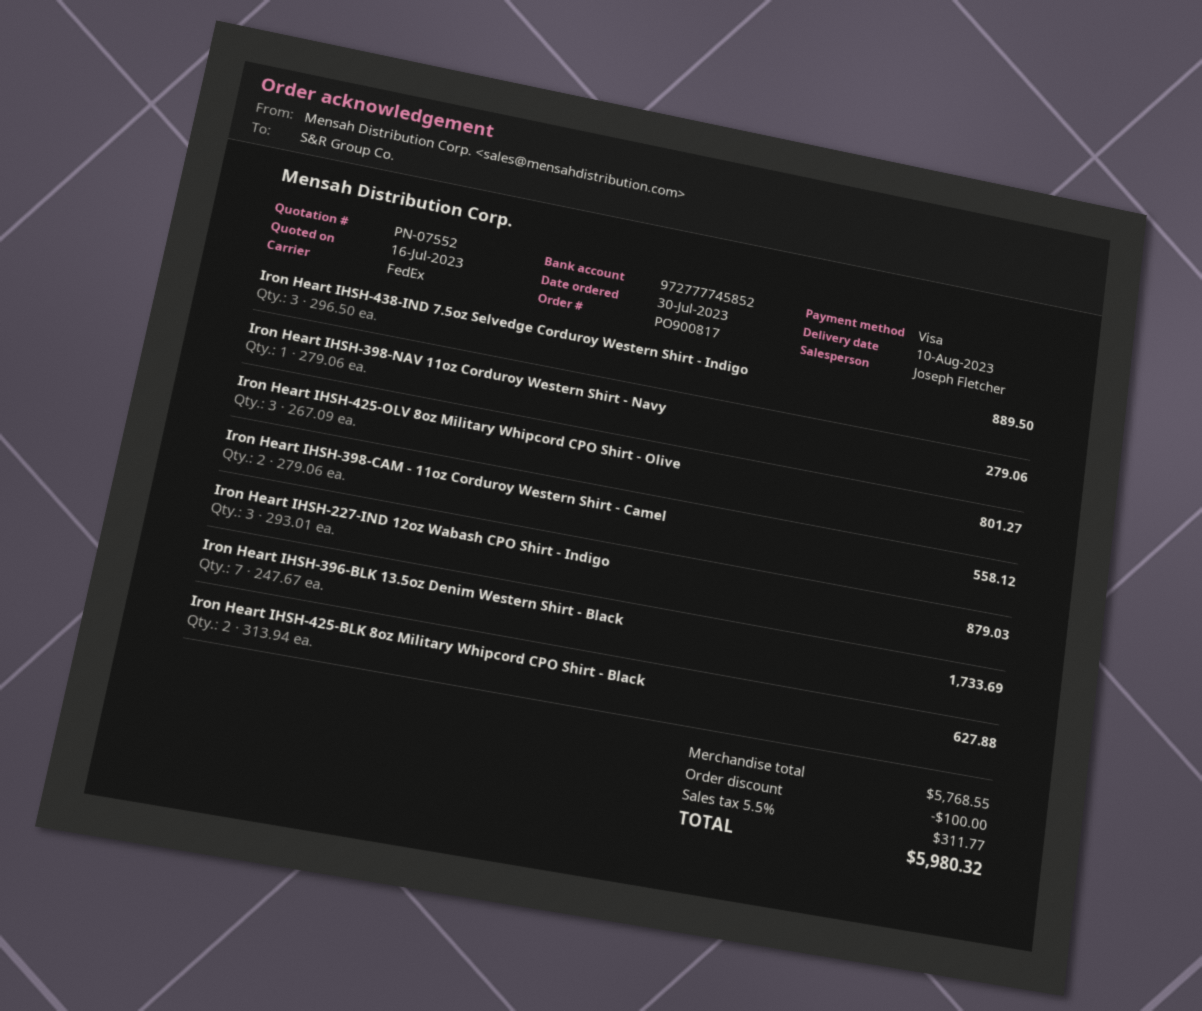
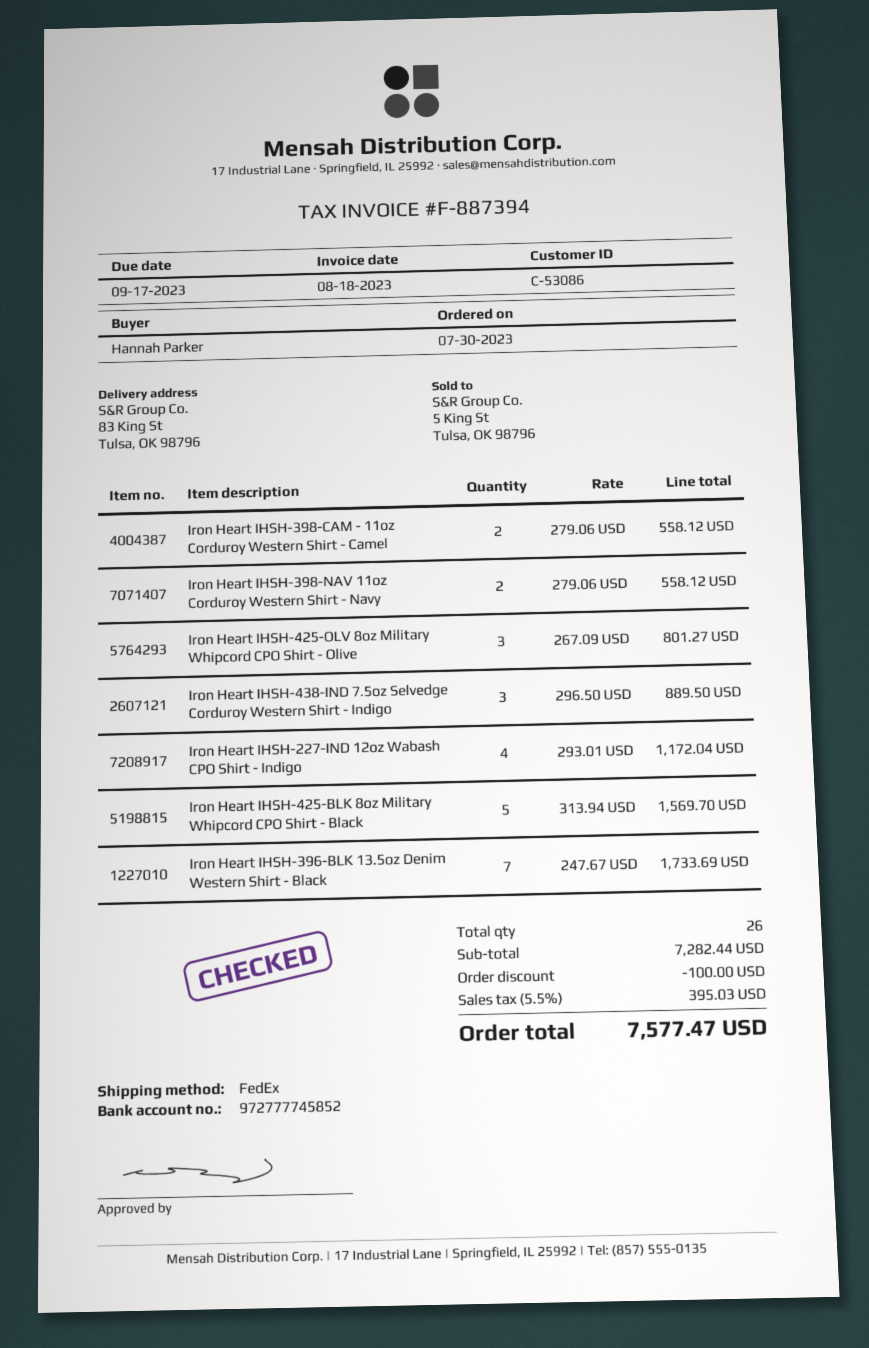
Iron Heart IHSH-398-NAV 11oz Corduroy Western Shirt - Navy: 1 x 279.06 = 279.06 -> 2 x 279.06 = 558.12
Iron Heart IHSH-227-IND 12oz Wabash CPO Shirt - Indigo: 3 x 293.01 = 879.03 -> 4 x 293.01 = 1172.04
Iron Heart IHSH-425-BLK 8oz Military Whipcord CPO Shirt - Black: 2 x 313.94 = 627.88 -> 5 x 313.94 = 1569.70
subtotal: 5768.55 -> 7282.44
tax: 5.5% = 311.77 -> 5.5% = 395.03
total: 5980.32 -> 7577.47

